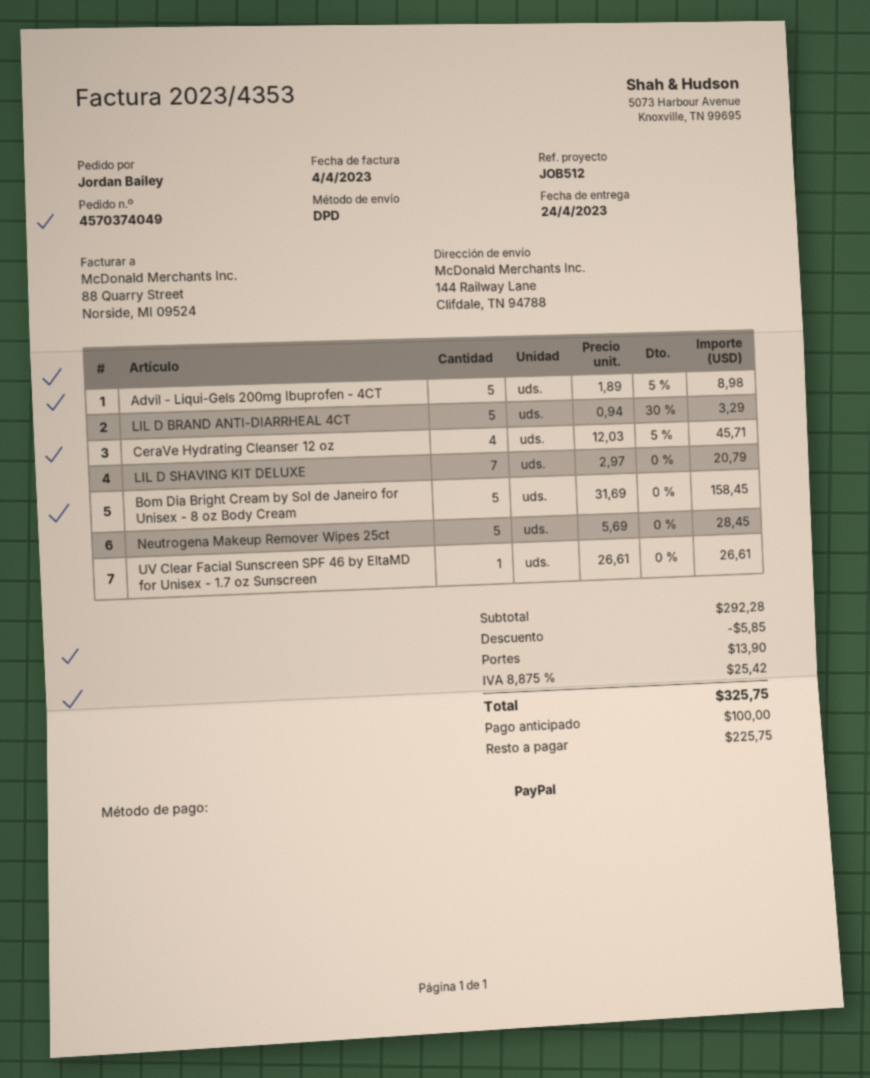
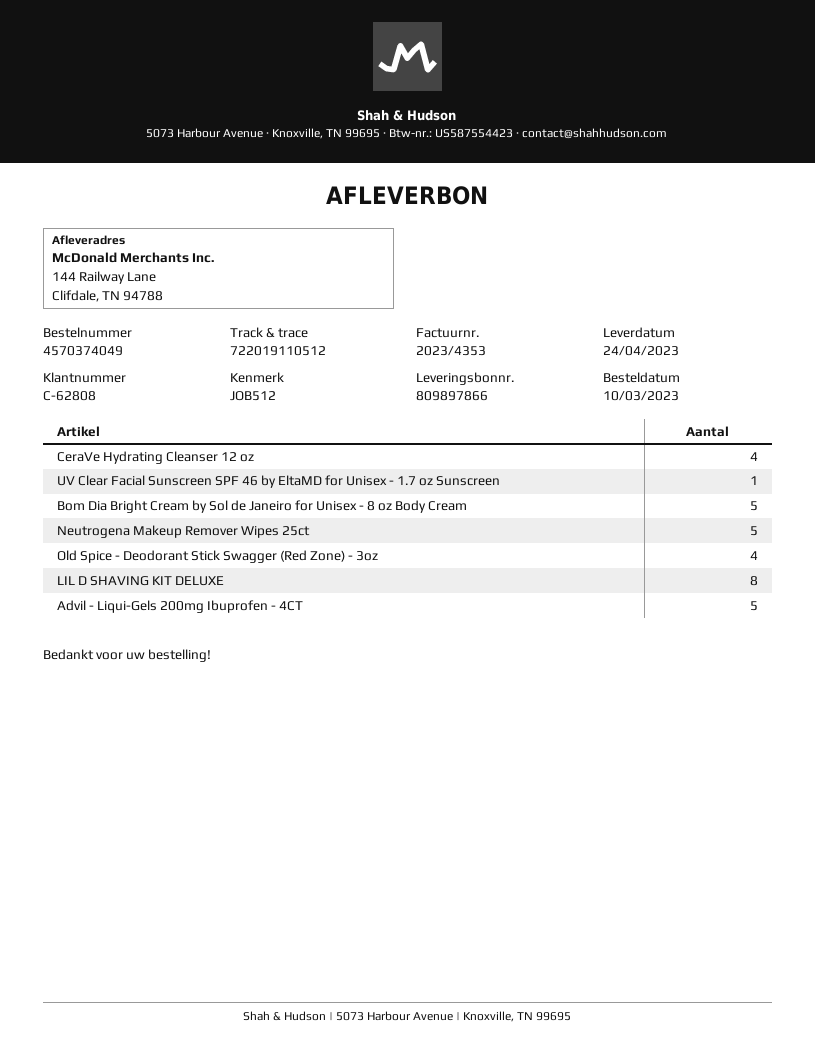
LIL D BRAND ANTI-DIARRHEAL 4CT: 5 -> none
LIL D SHAVING KIT DELUXE: 7 -> 8
Old Spice - Deodorant Stick Swagger (Red Zone) - 3oz: none -> 4

